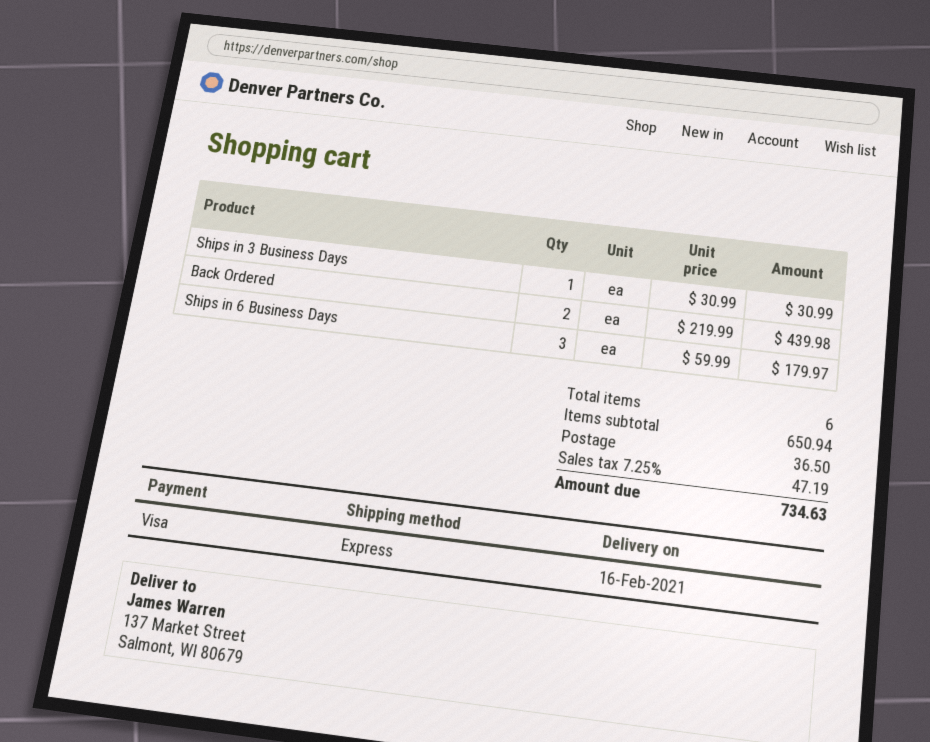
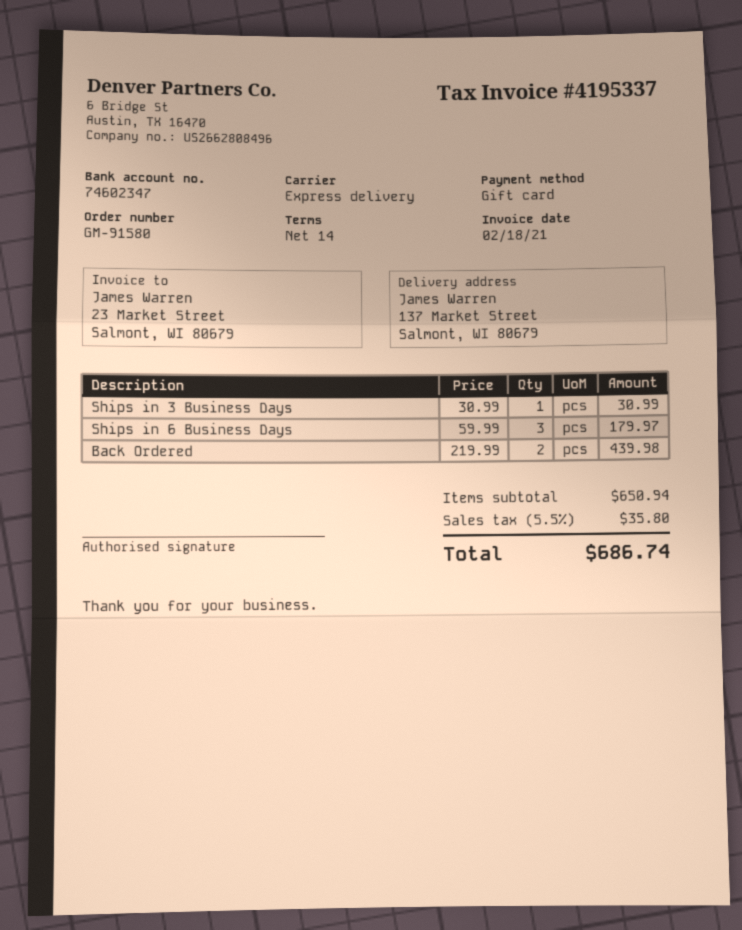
payment method: Visa -> gift card
shipping: 36.50 -> none
tax: 7.25% = 47.19 -> 5.5% = 35.80
total: 734.63 -> 686.74

